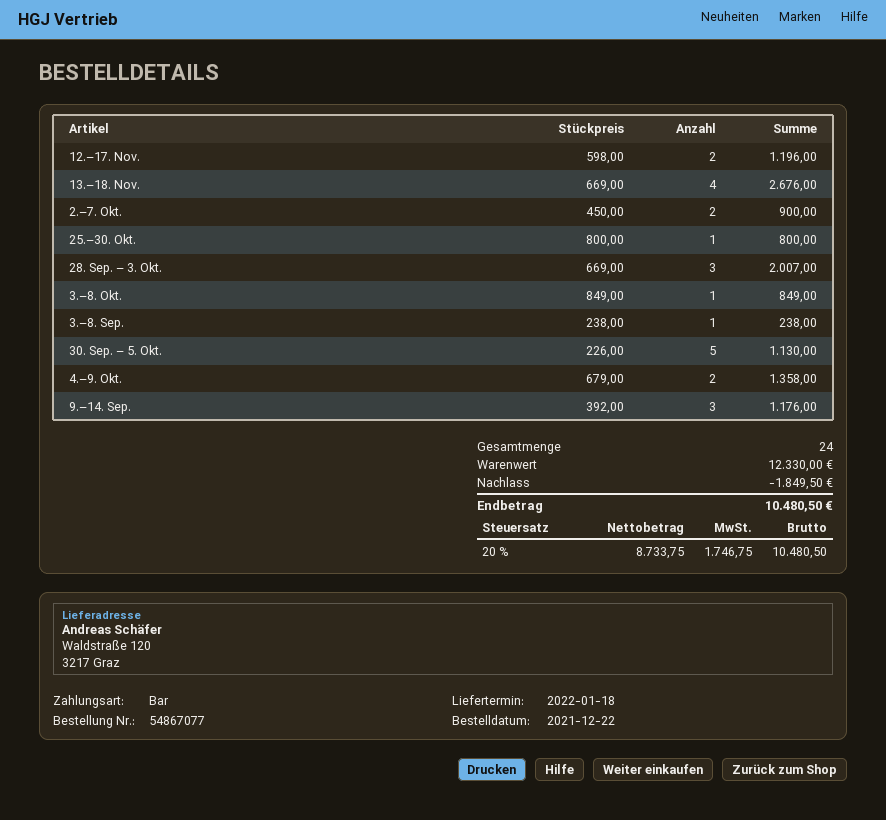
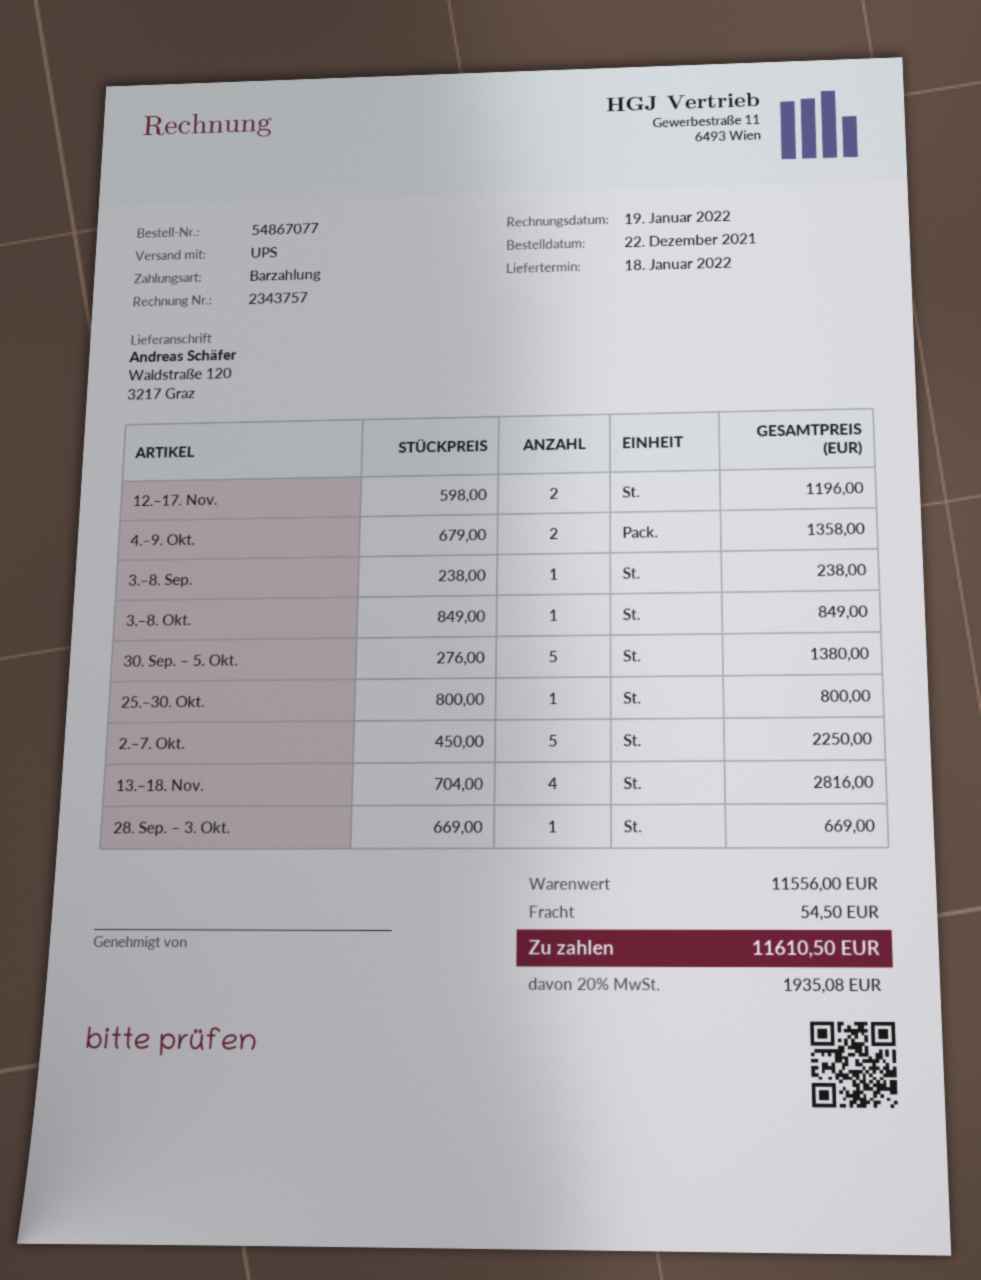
13.–18. Nov.: 4 x 669.00 = 2676.00 -> 4 x 704.00 = 2816.00
2.–7. Okt.: 2 x 450.00 = 900.00 -> 5 x 450.00 = 2250.00
28. Sep. – 3. Okt.: 3 x 669.00 = 2007.00 -> 1 x 669.00 = 669.00
30. Sep. – 5. Okt.: 5 x 226.00 = 1130.00 -> 5 x 276.00 = 1380.00
9.–14. Sep.: 3 x 392.00 = 1176.00 -> none
subtotal: 12330.00 -> 11556.00
discount: 1849.50 -> none
shipping: none -> 54.50
tax: 20% = 1746.75 -> 20% = 1935.08
total: 10480.50 -> 11610.50

